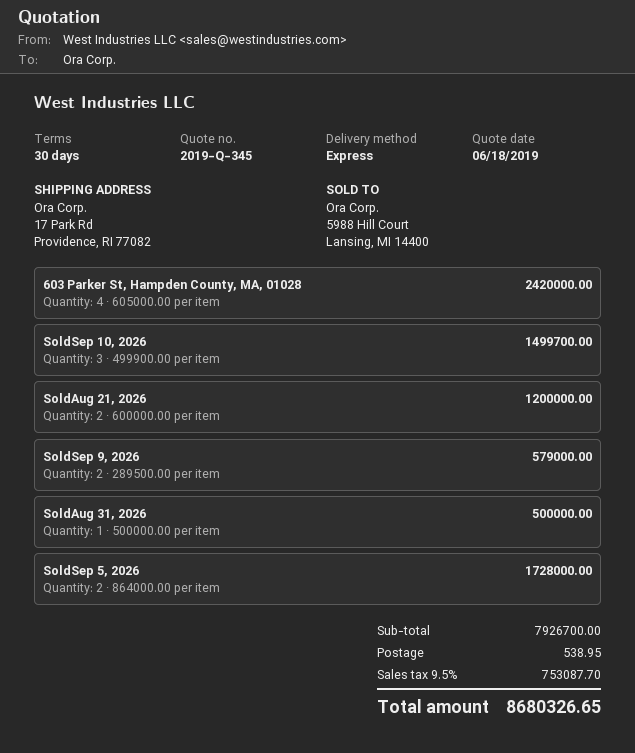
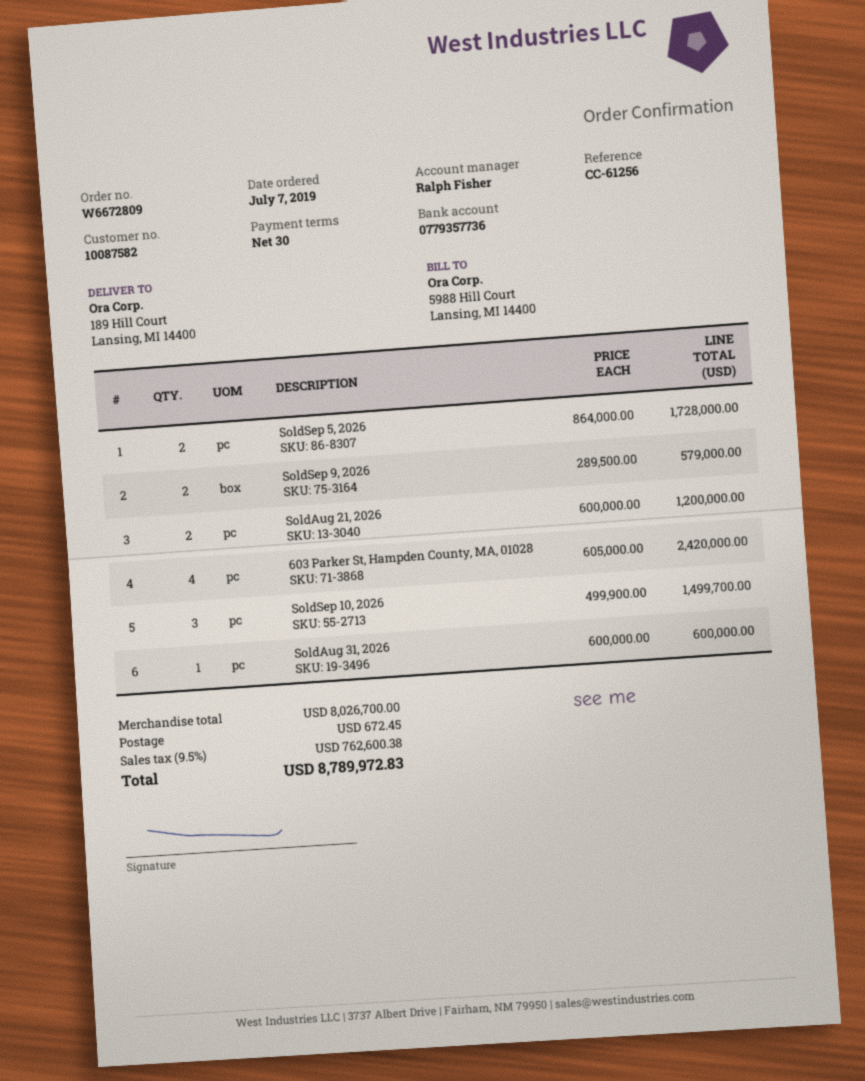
ship to: 17 Park Rd, Providence, RI 77082 -> 189 Hill Court, Lansing, MI 14400
SoldAug 31, 2026: 1 x 500000.00 = 500000.00 -> 1 x 600000.00 = 600000.00
subtotal: 7926700.00 -> 8026700.00
shipping: 538.95 -> 672.45
tax: 9.5% = 753087.70 -> 9.5% = 762600.38
total: 8680326.65 -> 8789972.83

